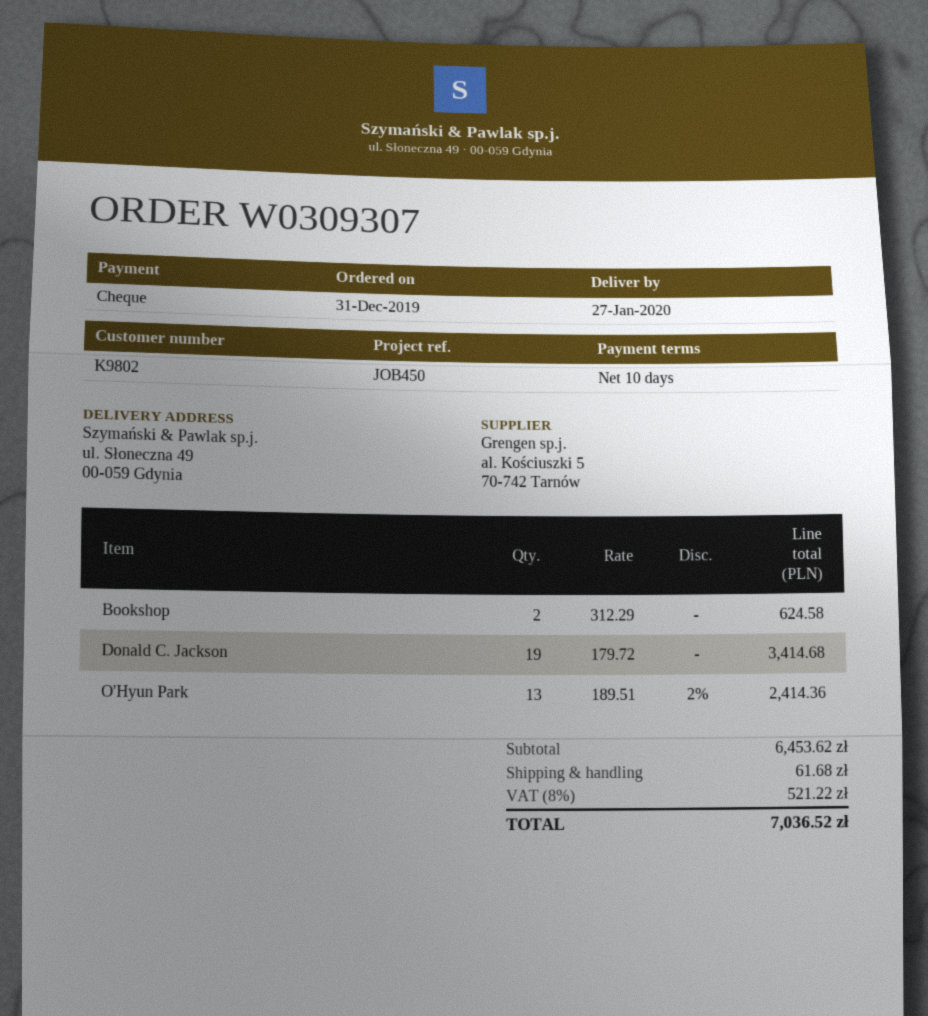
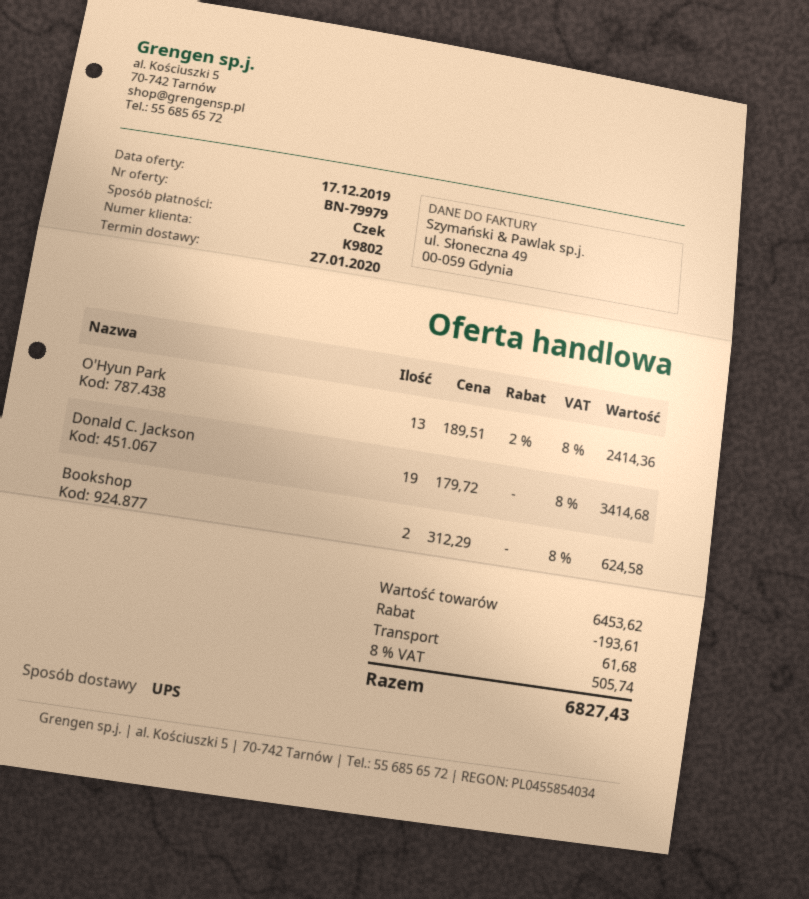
discount: none -> 193.61
tax: 8% = 521.22 -> 8% = 505.74
total: 7036.52 -> 6827.43

